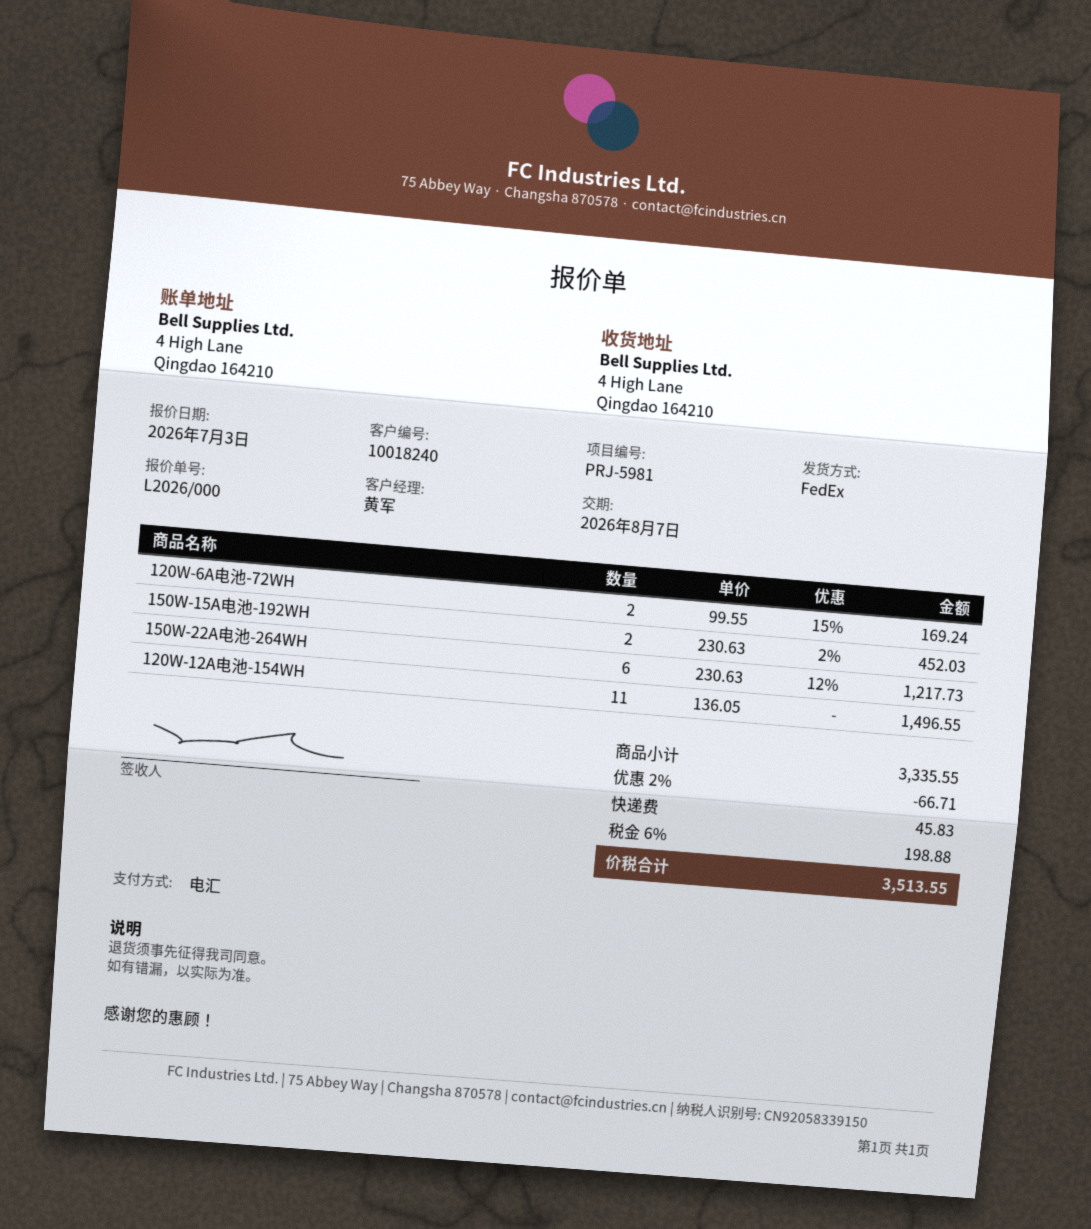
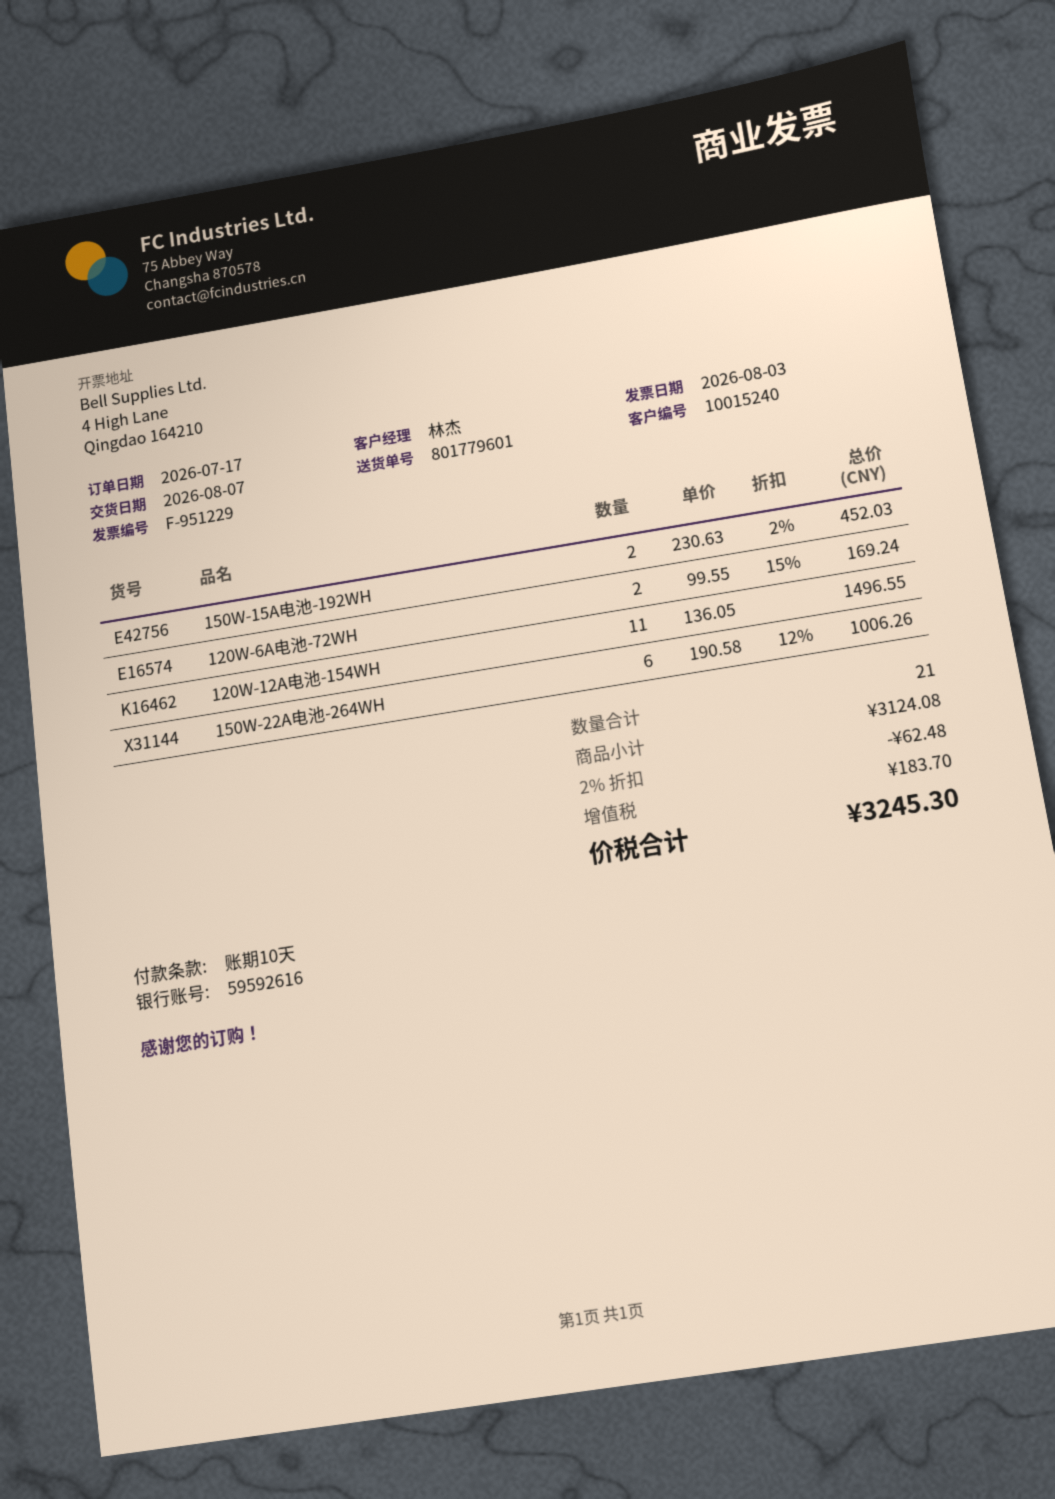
customer number: 10018240 -> 10015240
sales rep: 黄军 -> 林杰
150W-22A电池-264WH: 6 x 230.63 - 12% = 1217.73 -> 6 x 190.58 - 12% = 1006.26
subtotal: 3335.55 -> 3124.08
discount: 2% = 66.71 -> 2% = 62.48
shipping: 45.83 -> none
tax: 198.88 -> 183.70
total: 3513.55 -> 3245.30

